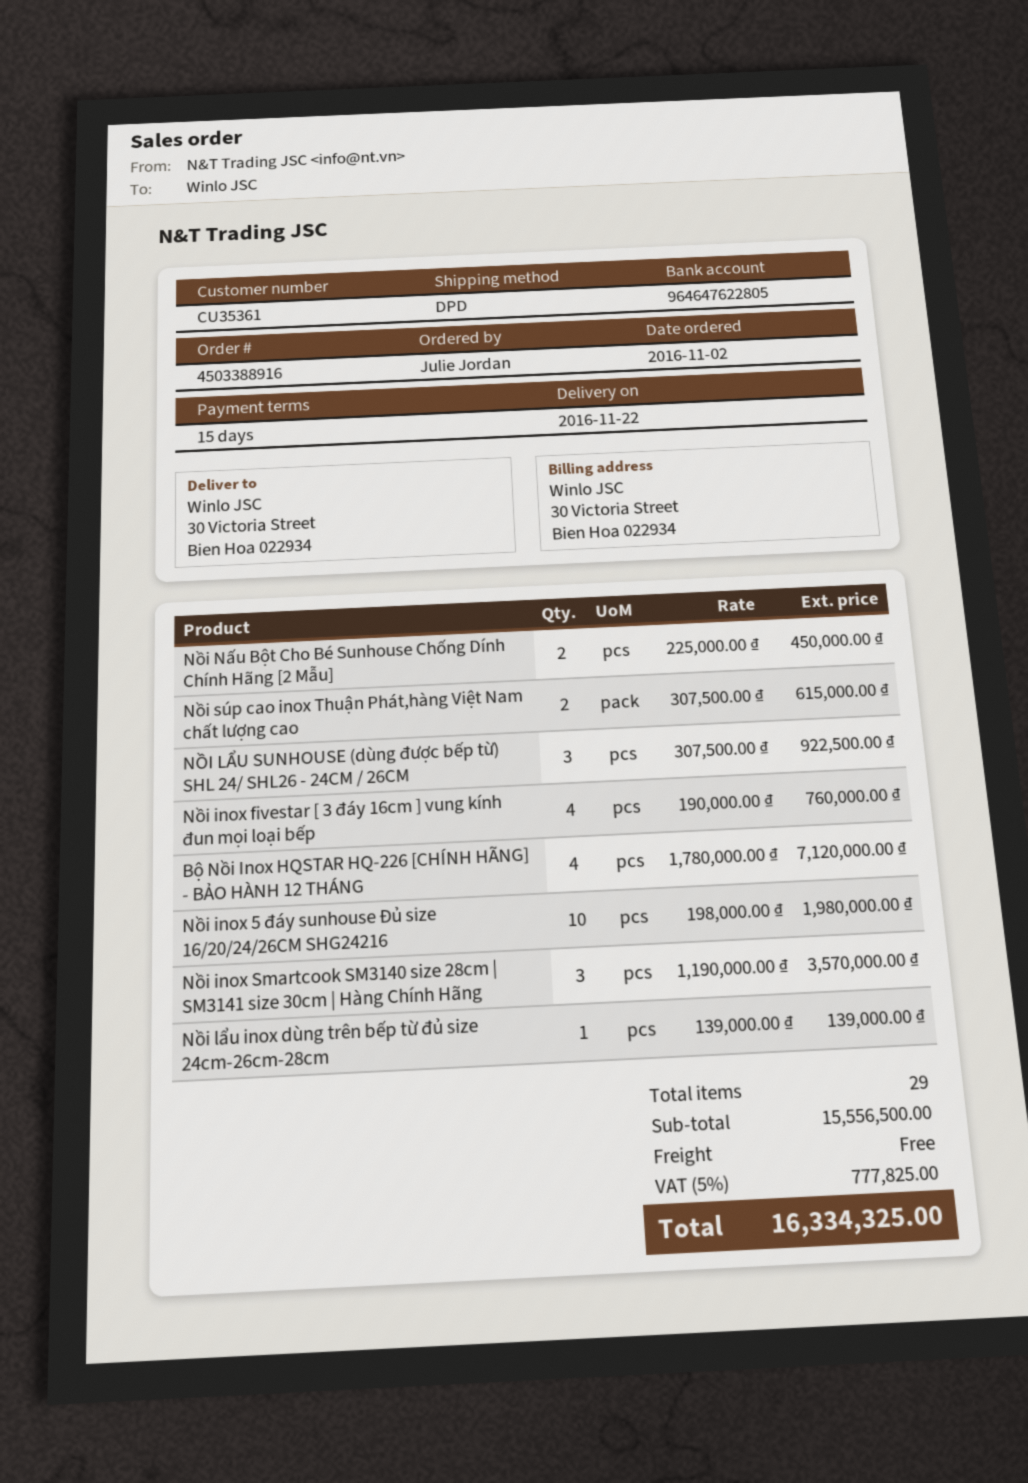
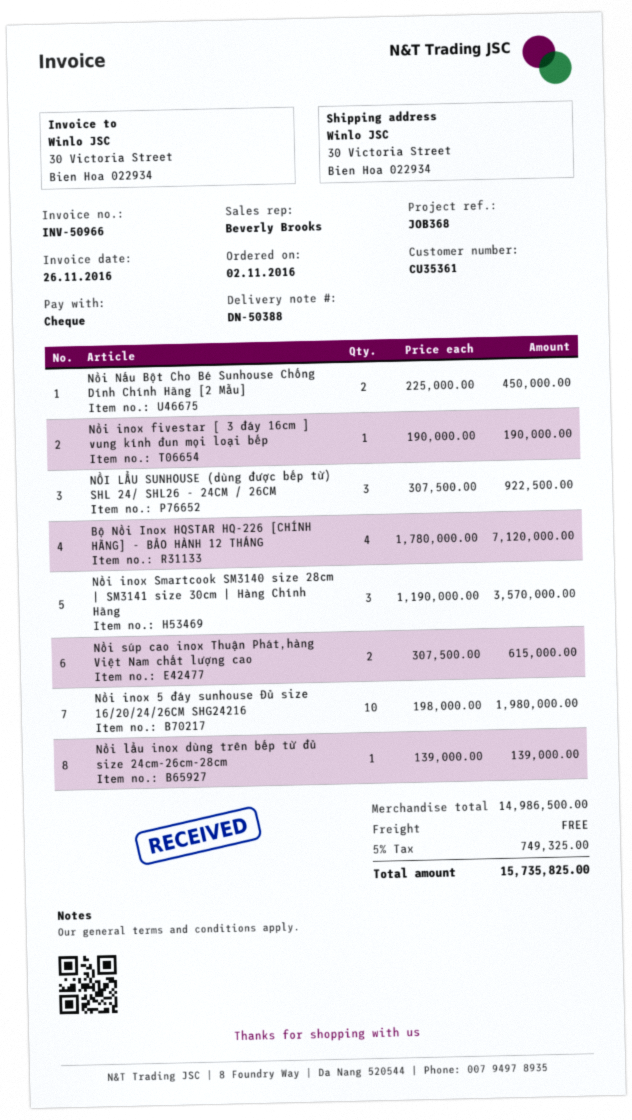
Nồi inox fivestar [ 3 đáy 16cm ] vung kính đun mọi loại bếp: 4 x 190000.00 = 760000.00 -> 1 x 190000.00 = 190000.00
subtotal: 15556500.00 -> 14986500.00
tax: 5% = 777825.00 -> 5% = 749325.00
total: 16334325.00 -> 15735825.00

